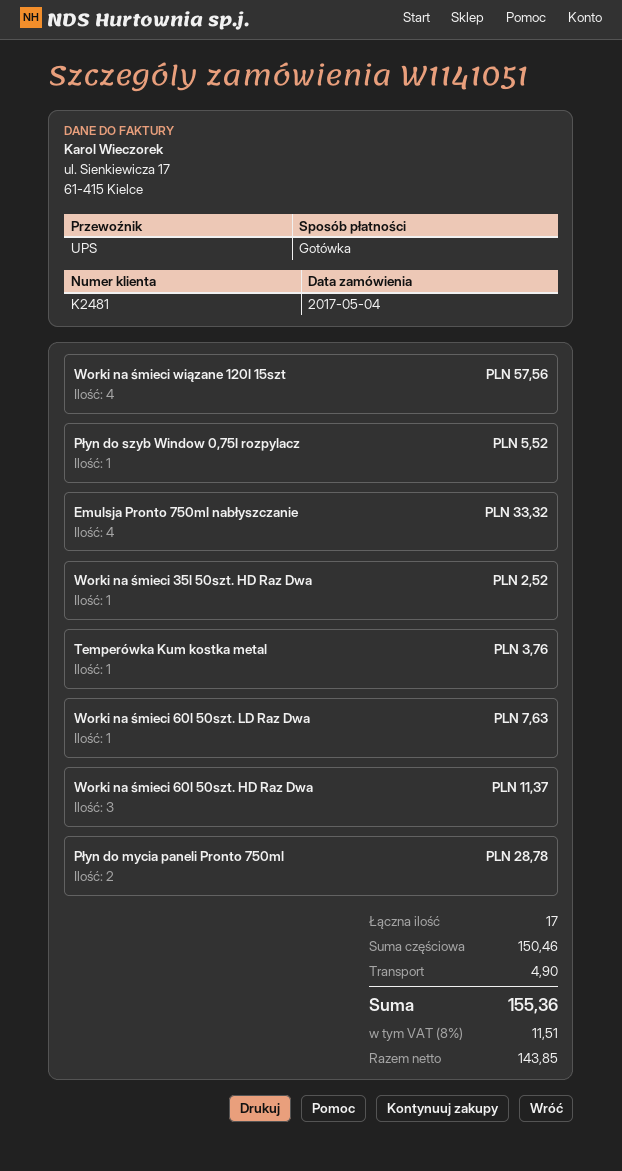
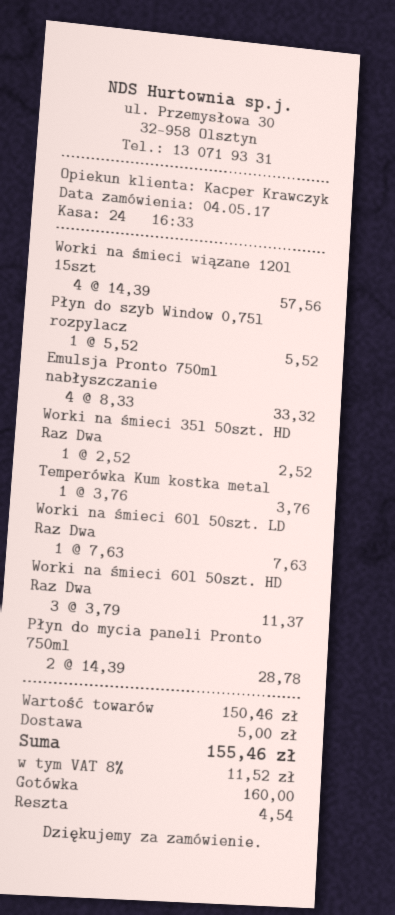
shipping: 4.90 -> 5.00
tax: 8% = 11.51 -> 8% = 11.52
total: 155.36 -> 155.46

